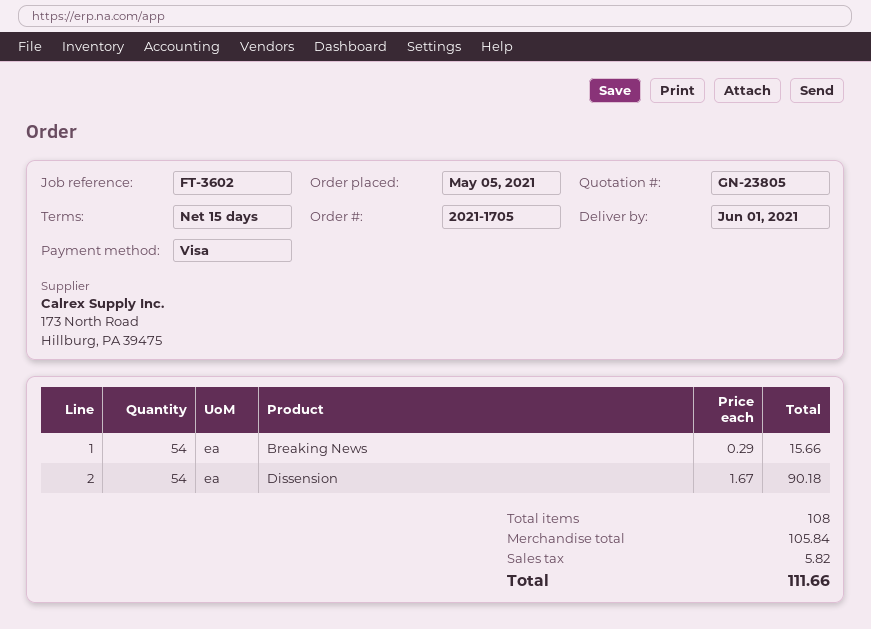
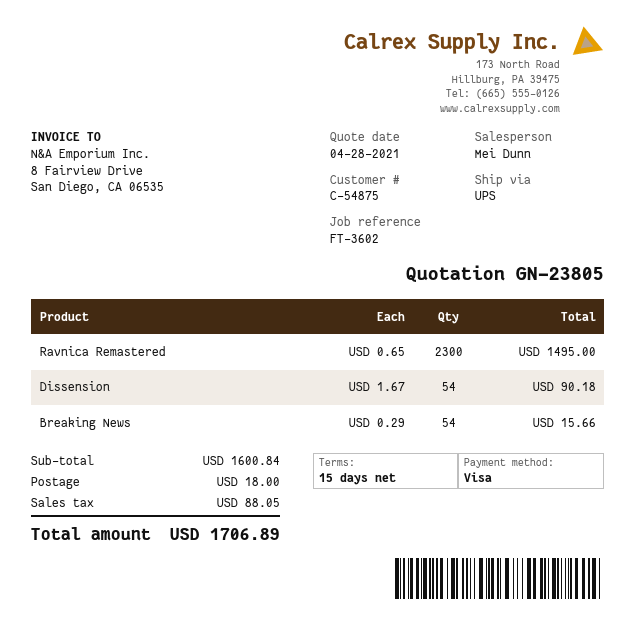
Ravnica Remastered: none -> 2300 x 0.65 = 1495.00
subtotal: 105.84 -> 1600.84
shipping: none -> 18.00
tax: 5.82 -> 88.05
total: 111.66 -> 1706.89

